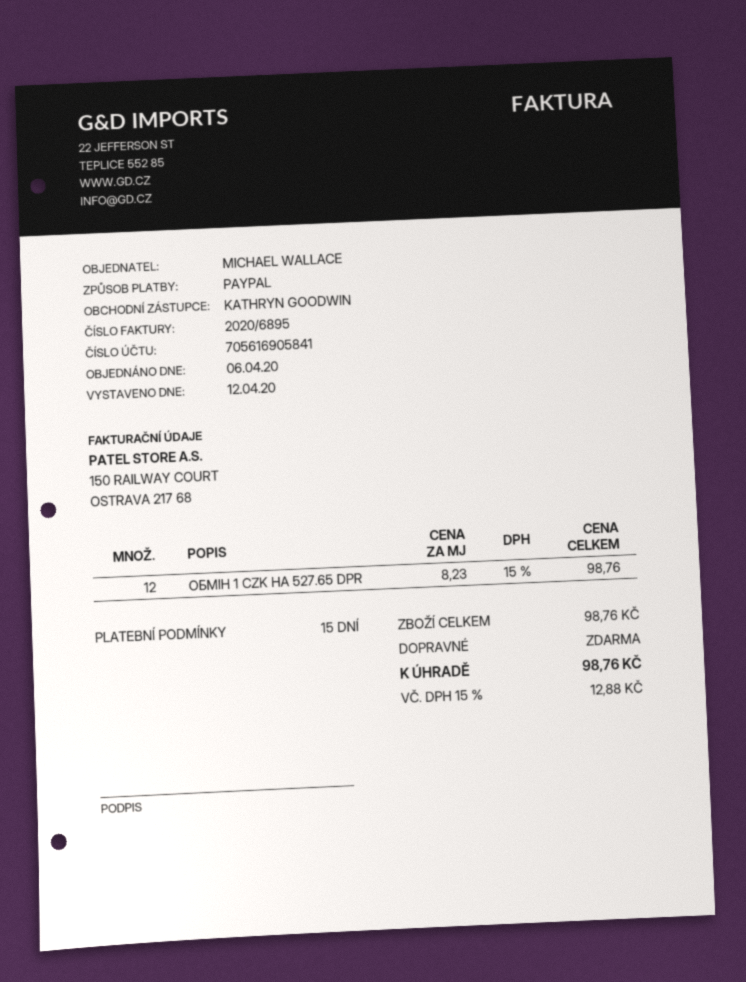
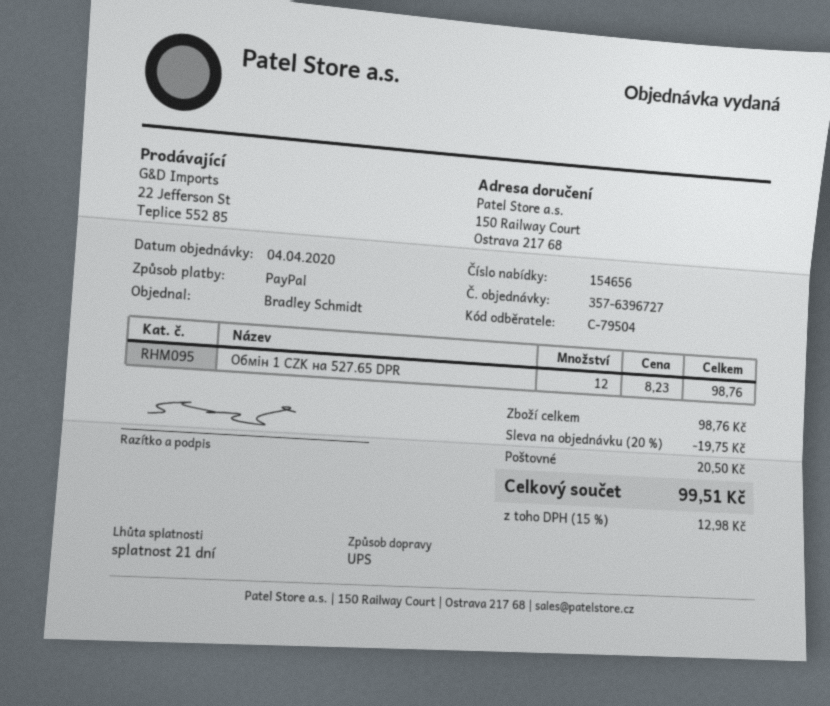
order date: 2020-04-06 -> 2020-04-04
payment terms: 15 days -> 21 days
ordered by: MICHAEL WALLACE -> Bradley Schmidt
discount: none -> 20% = 19.75
shipping: 0.00 -> 20.50
tax: 15% = 12.88 -> 15% = 12.98
total: 98.76 -> 99.51

